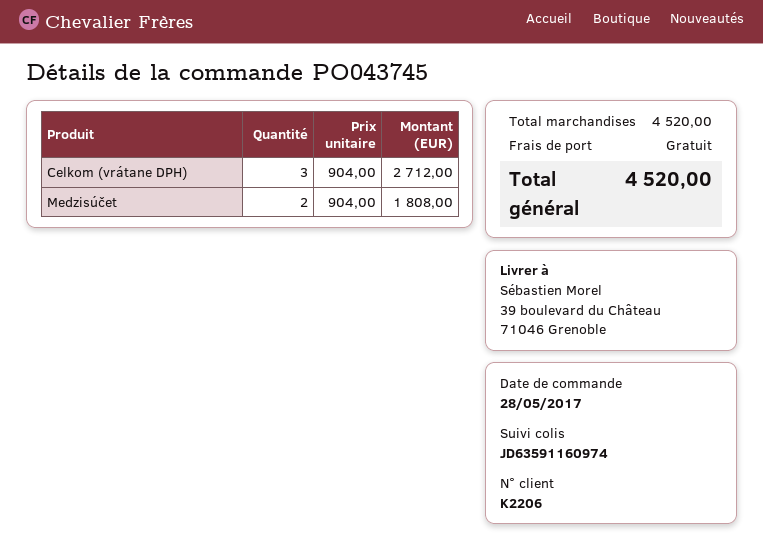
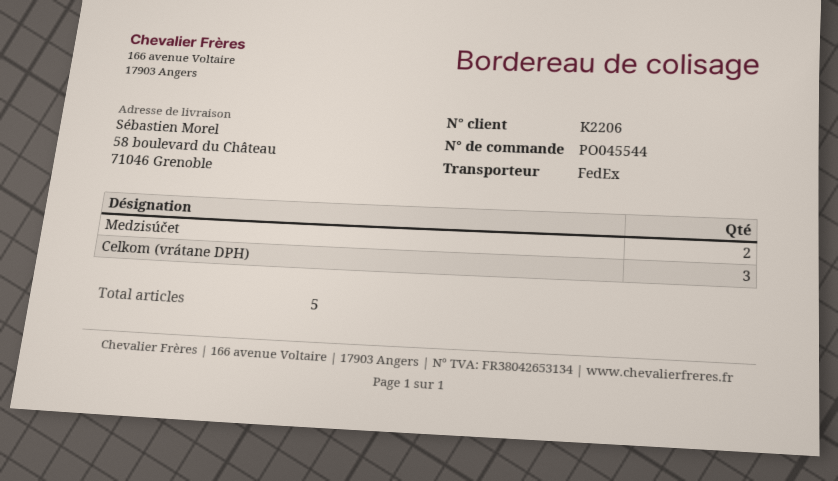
order number: PO043745 -> PO045544
ship to: 39 boulevard du Château, 71046 Grenoble -> 58 boulevard du Château, 71046 Grenoble

